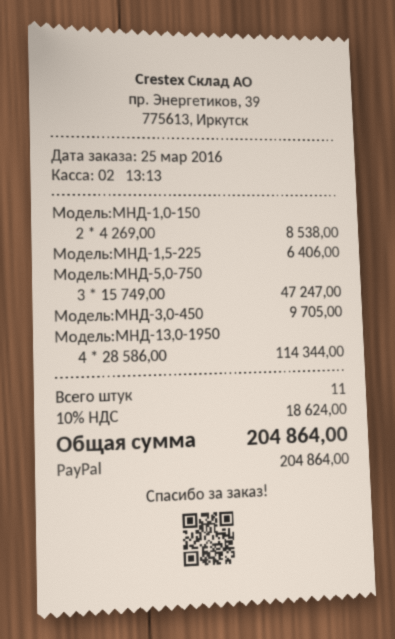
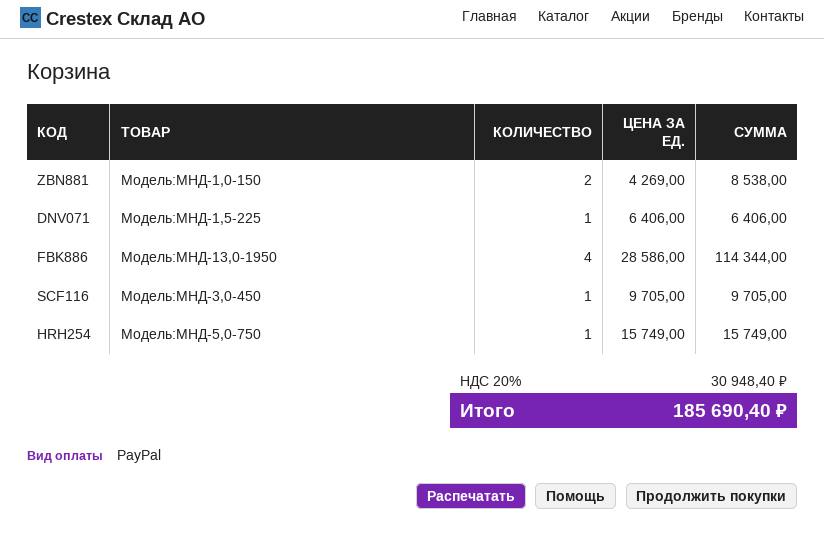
Модель:МНД-5,0-750: 3 x 15749.00 = 47247.00 -> 1 x 15749.00 = 15749.00
tax: 10% = 18624.00 -> 20% = 30948.40
total: 204864.00 -> 185690.40

